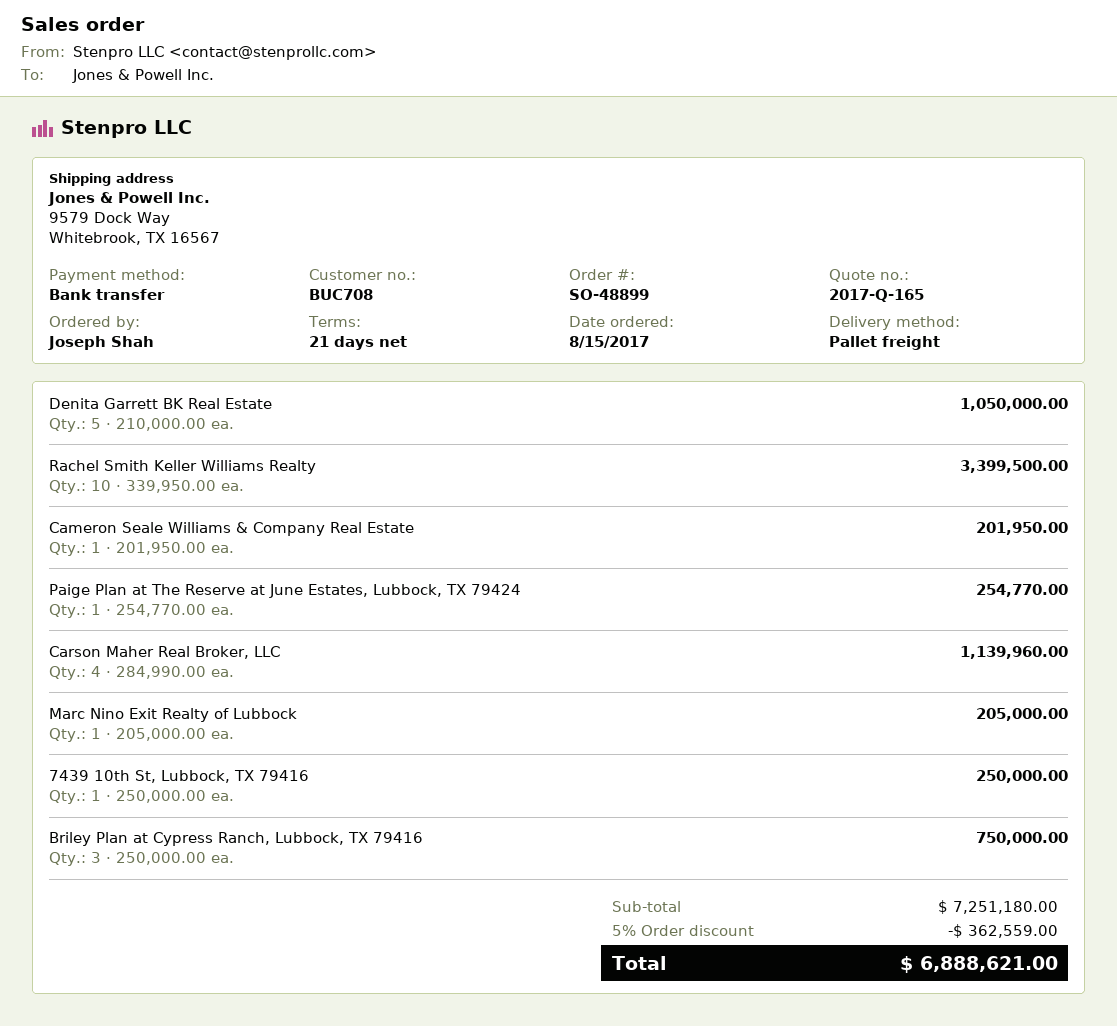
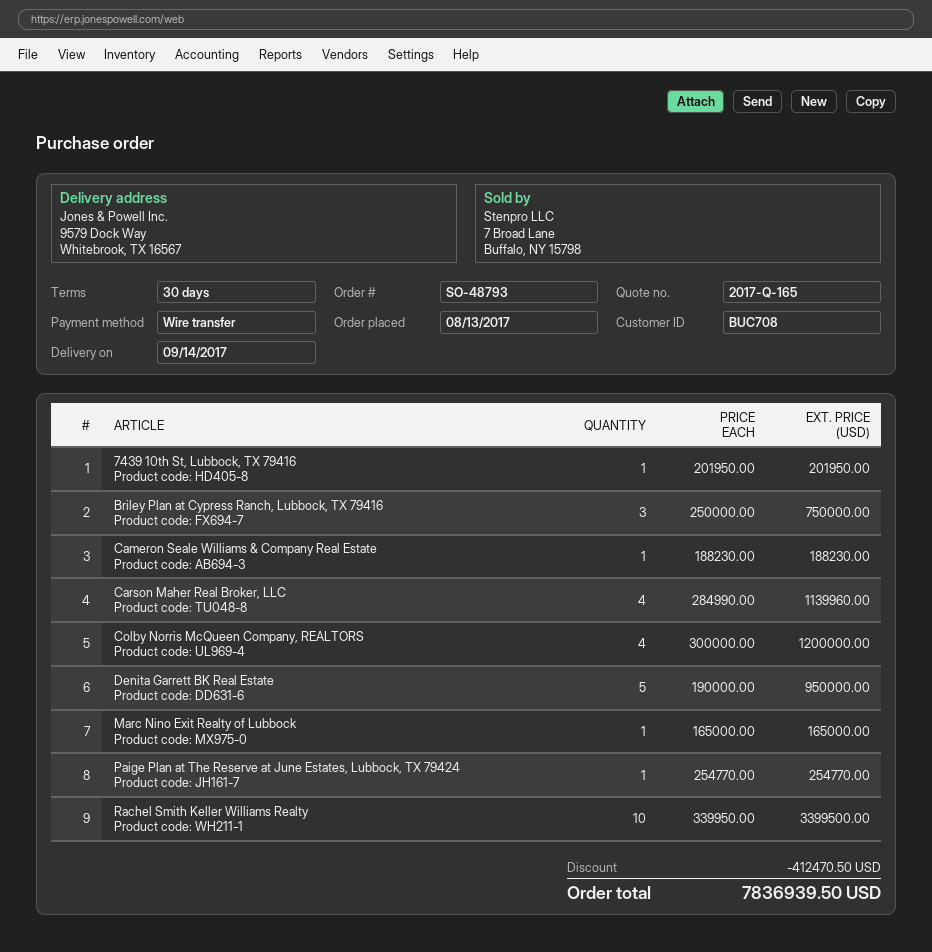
order number: SO-48899 -> SO-48793
order date: 2017-08-15 -> 2017-08-13
payment terms: 21 days -> 30 days
Denita Garrett BK Real Estate: 5 x 210000.00 = 1050000.00 -> 5 x 190000.00 = 950000.00
Cameron Seale Williams & Company Real Estate: 1 x 201950.00 = 201950.00 -> 1 x 188230.00 = 188230.00
Marc Nino Exit Realty of Lubbock: 1 x 205000.00 = 205000.00 -> 1 x 165000.00 = 165000.00
7439 10th St, Lubbock, TX 79416: 1 x 250000.00 = 250000.00 -> 1 x 201950.00 = 201950.00
Colby Norris McQueen Company, REALTORS: none -> 4 x 300000.00 = 1200000.00
discount: 362559.00 -> 412470.50
total: 6888621.00 -> 7836939.50

